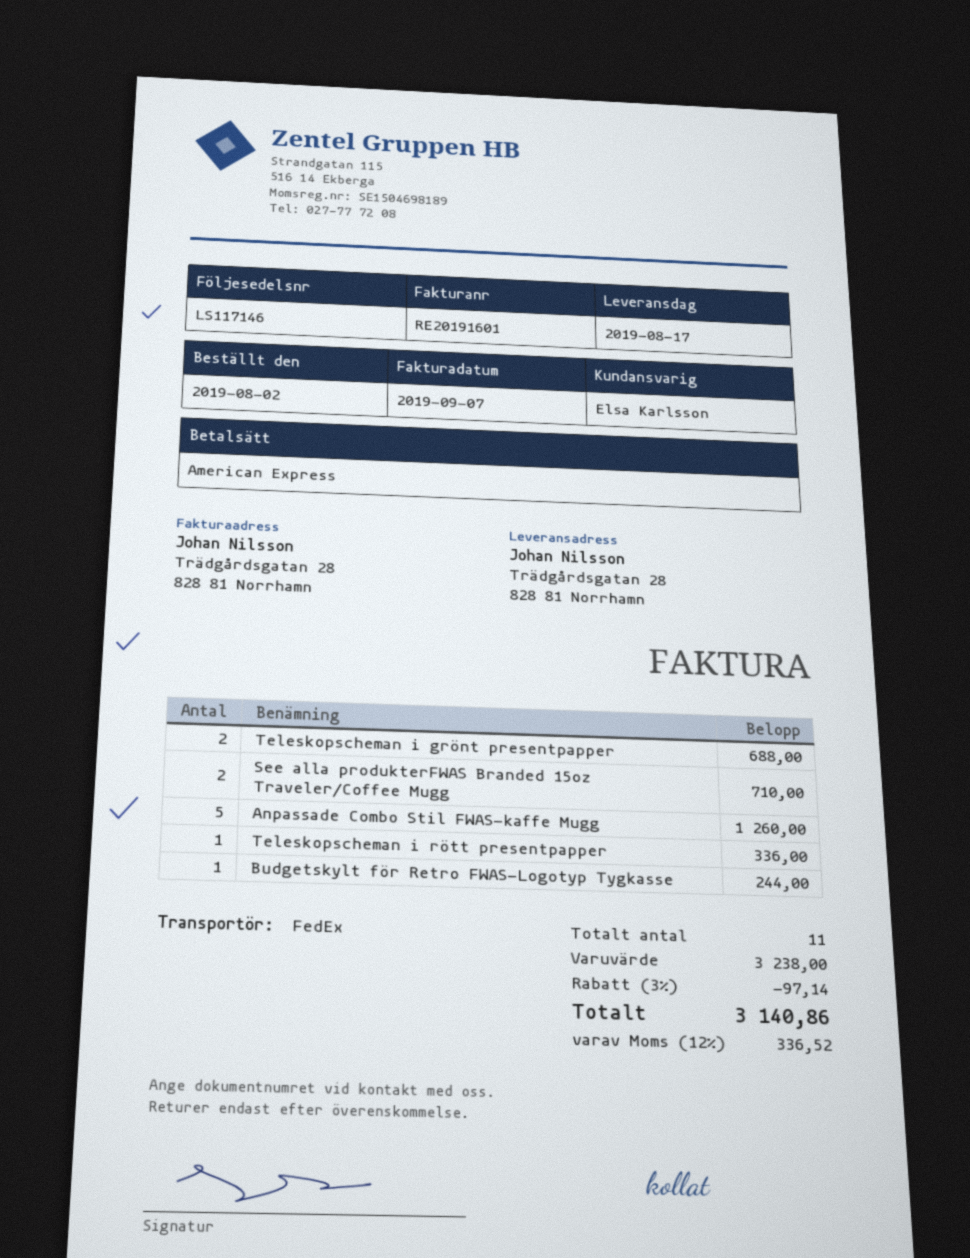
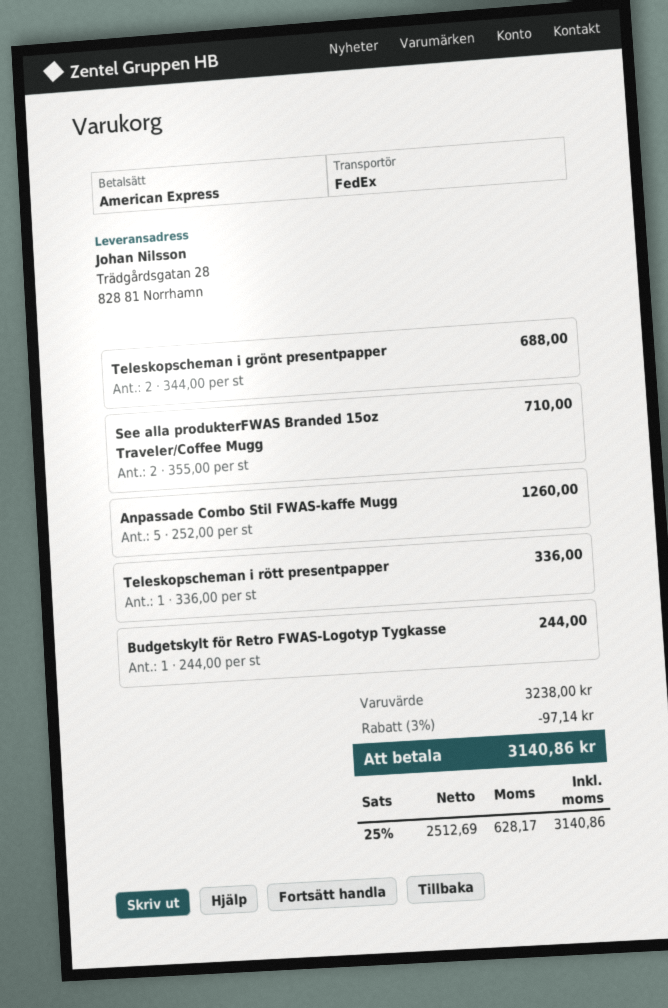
tax: 12% = 336.52 -> 25% = 628.17

